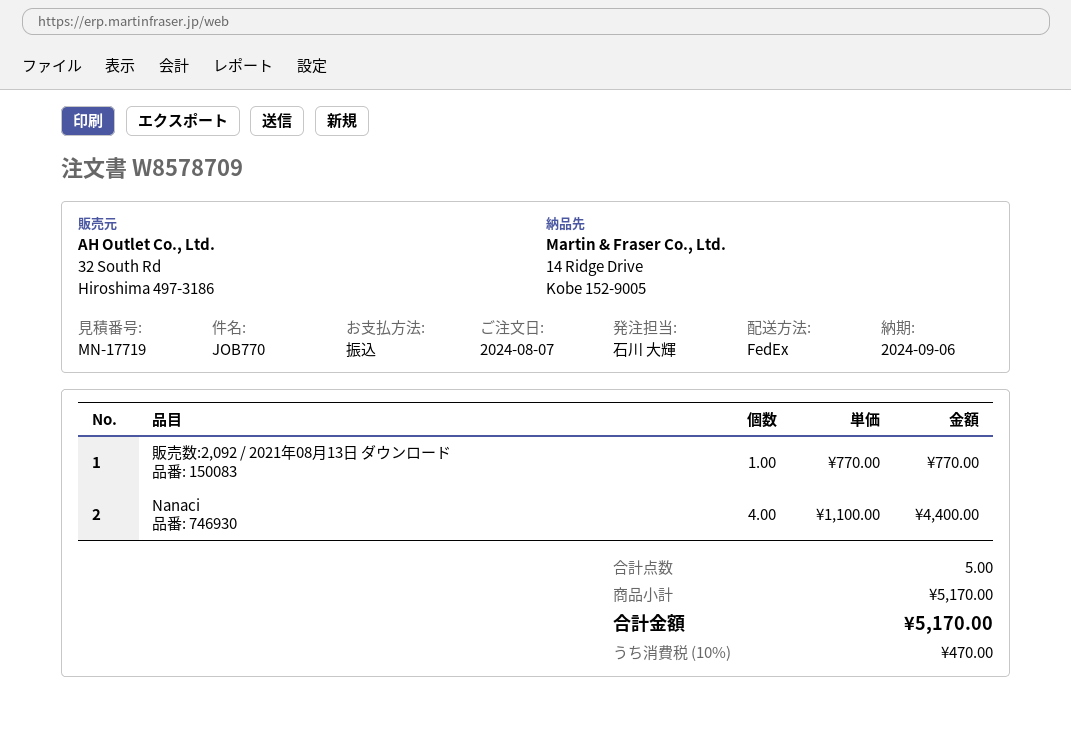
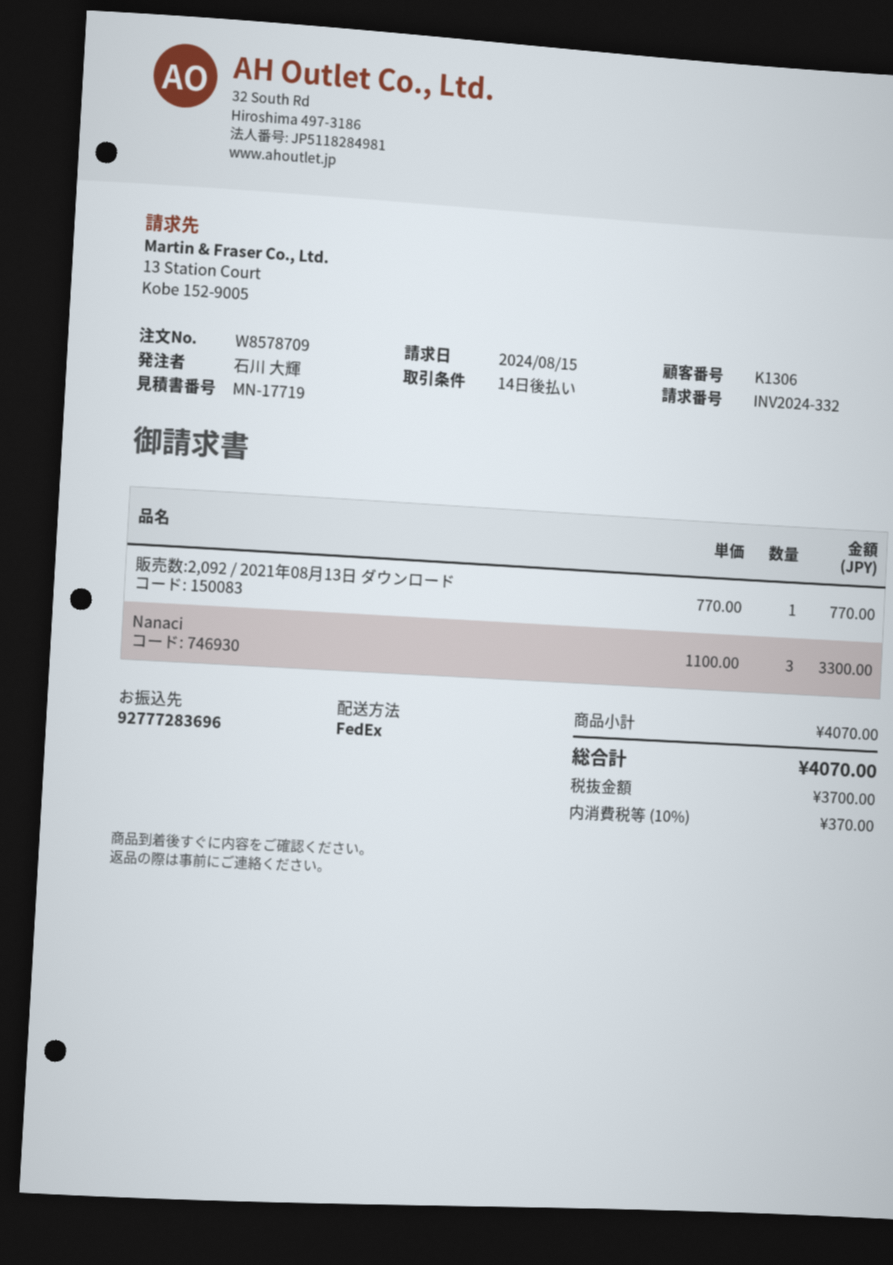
Nanaci: 4 x 1100.00 = 4400.00 -> 3 x 1100.00 = 3300.00
subtotal: 5170.00 -> 4070.00
tax: 10% = 470.00 -> 10% = 370.00
total: 5170.00 -> 4070.00

